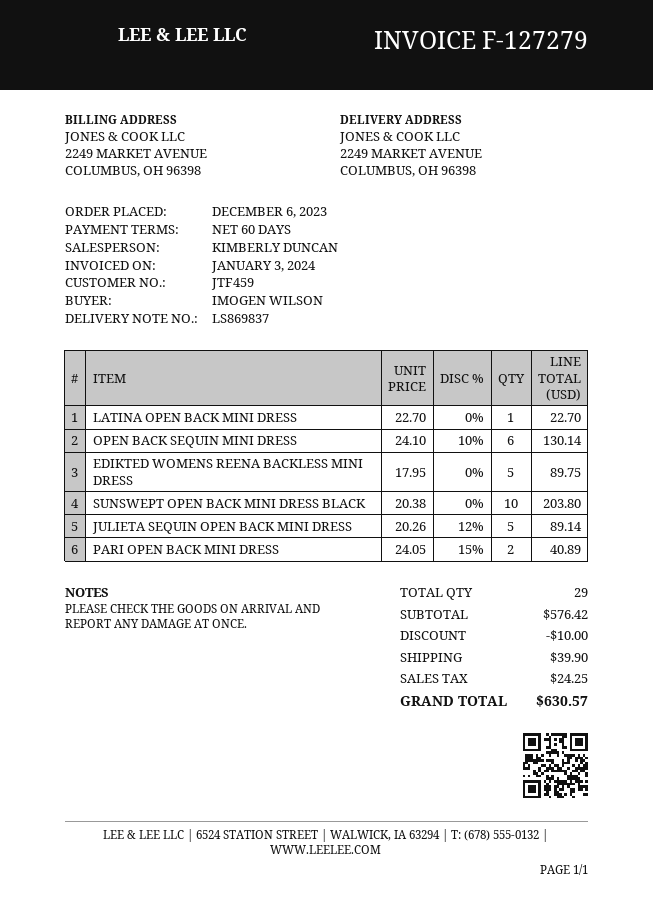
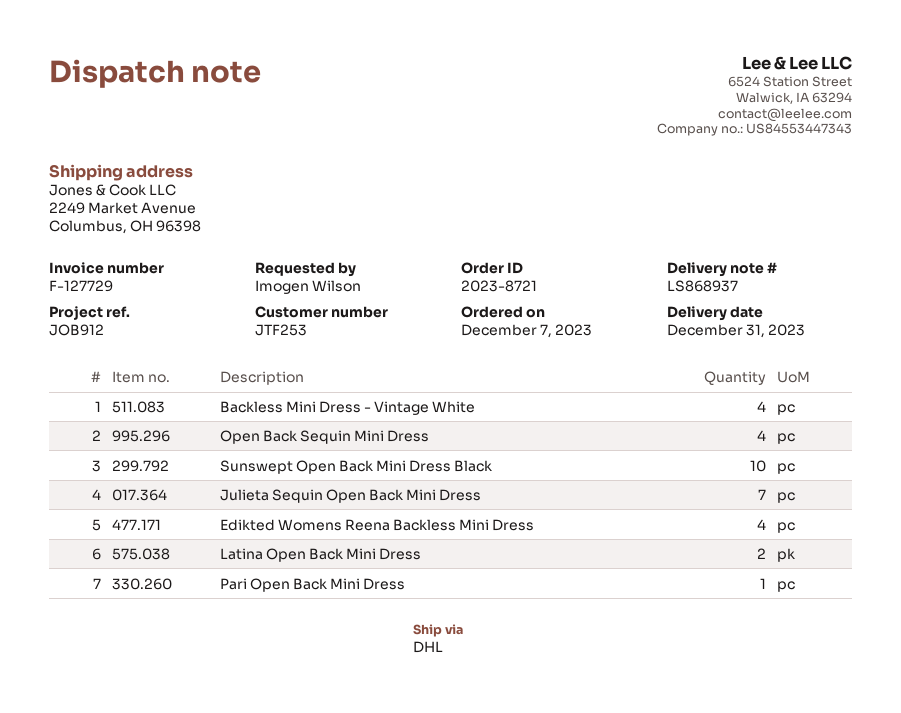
order date: 2023-12-06 -> 2023-12-07
delivery note number: LS869837 -> LS868937
invoice number: F-127279 -> F-127729
customer number: JTF459 -> JTF253
LATINA OPEN BACK MINI DRESS: 1 -> 2
OPEN BACK SEQUIN MINI DRESS: 6 -> 4
EDIKTED WOMENS REENA BACKLESS MINI DRESS: 5 -> 4
JULIETA SEQUIN OPEN BACK MINI DRESS: 5 -> 7
PARI OPEN BACK MINI DRESS: 2 -> 1
Backless Mini Dress - Vintage White: none -> 4

